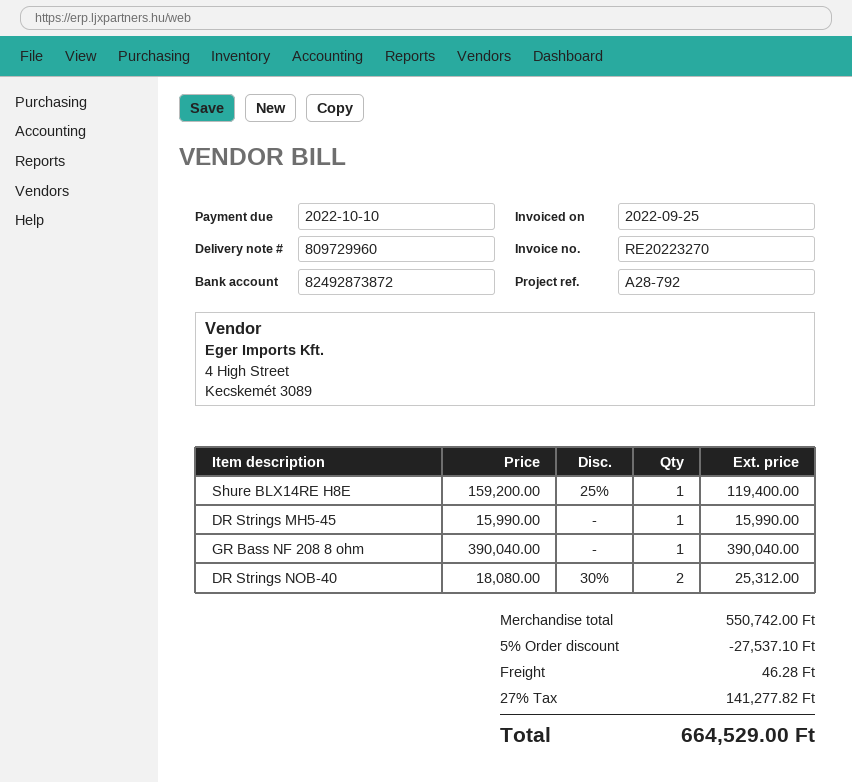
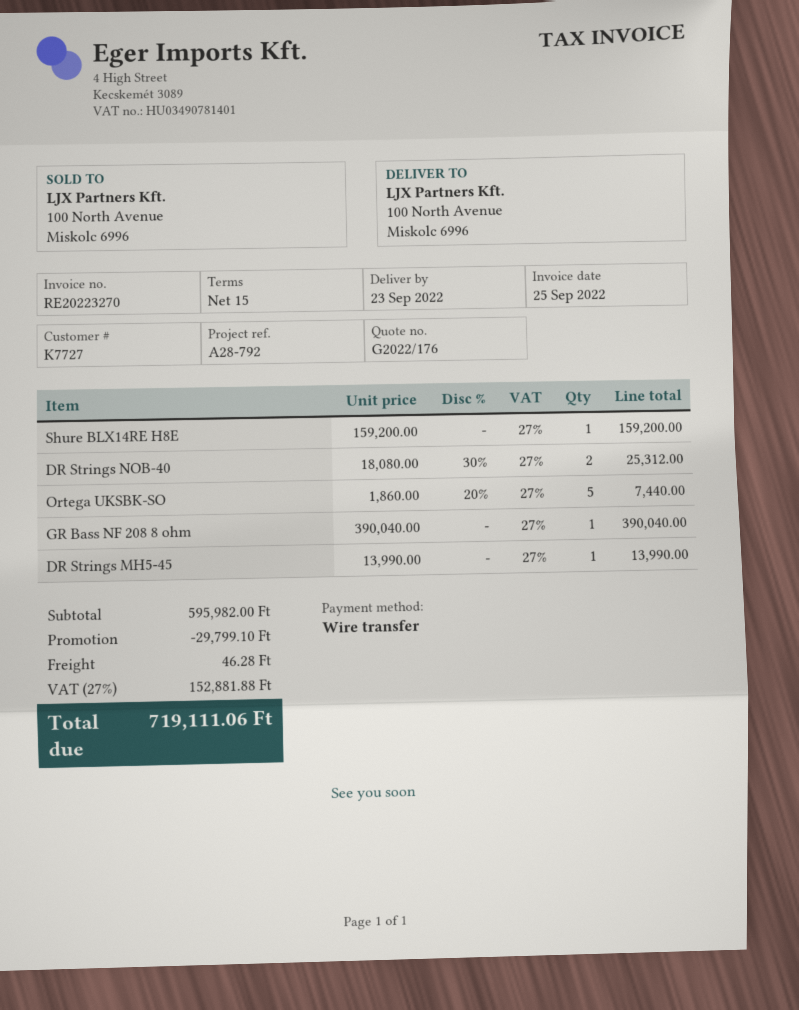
Shure BLX14RE H8E: 1 x 159200.00 - 25% = 119400.00 -> 1 x 159200.00 = 159200.00
DR Strings MH5-45: 1 x 15990.00 = 15990.00 -> 1 x 13990.00 = 13990.00
Ortega UKSBK-SO: none -> 5 x 1860.00 - 20% = 7440.00
subtotal: 550742.00 -> 595982.00
discount: 27537.10 -> 29799.10
tax: 27% = 141277.82 -> 27% = 152881.88
total: 664529.00 -> 719111.06

